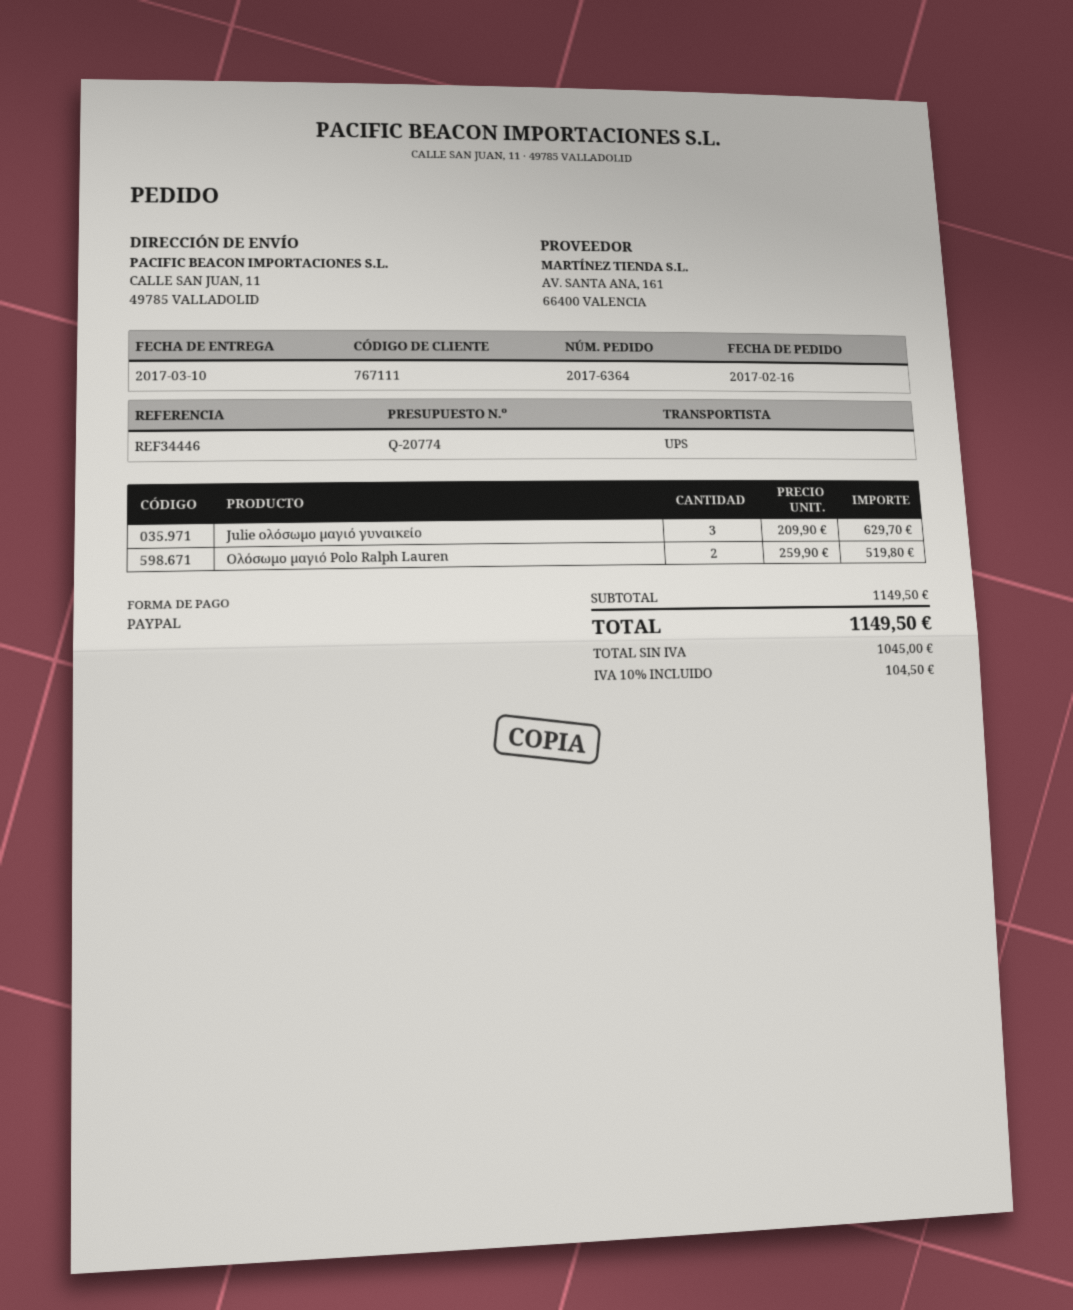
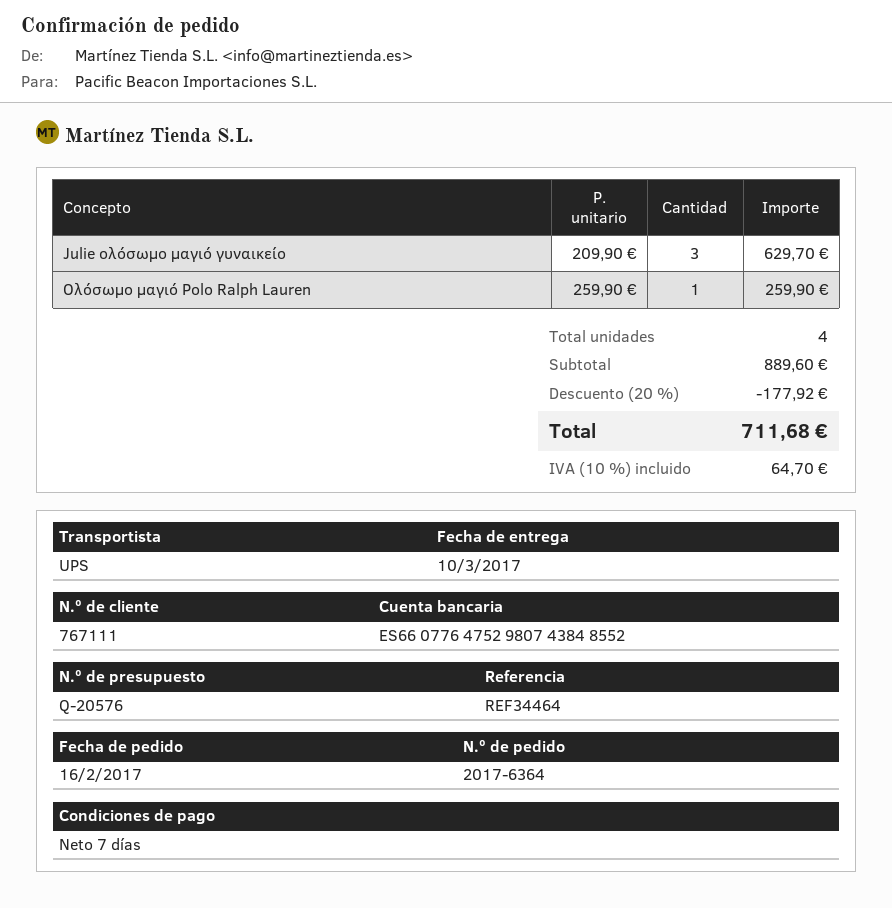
quote number: Q-20774 -> Q-20576
reference: REF34446 -> REF34464
Ολόσωμο μαγιό Polo Ralph Lauren: 2 x 259.90 = 519.80 -> 1 x 259.90 = 259.90
subtotal: 1149.50 -> 889.60
discount: none -> 20% = 177.92
tax: 10% = 104.50 -> 10% = 64.70
total: 1149.50 -> 711.68

